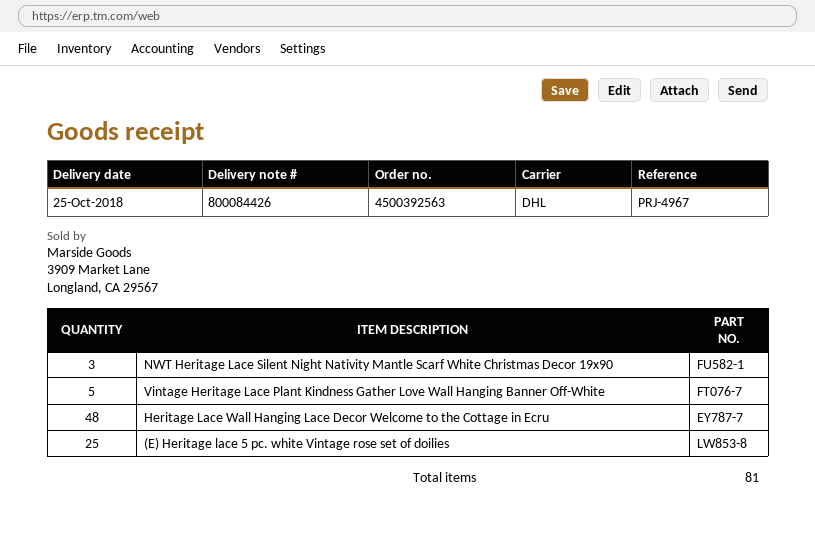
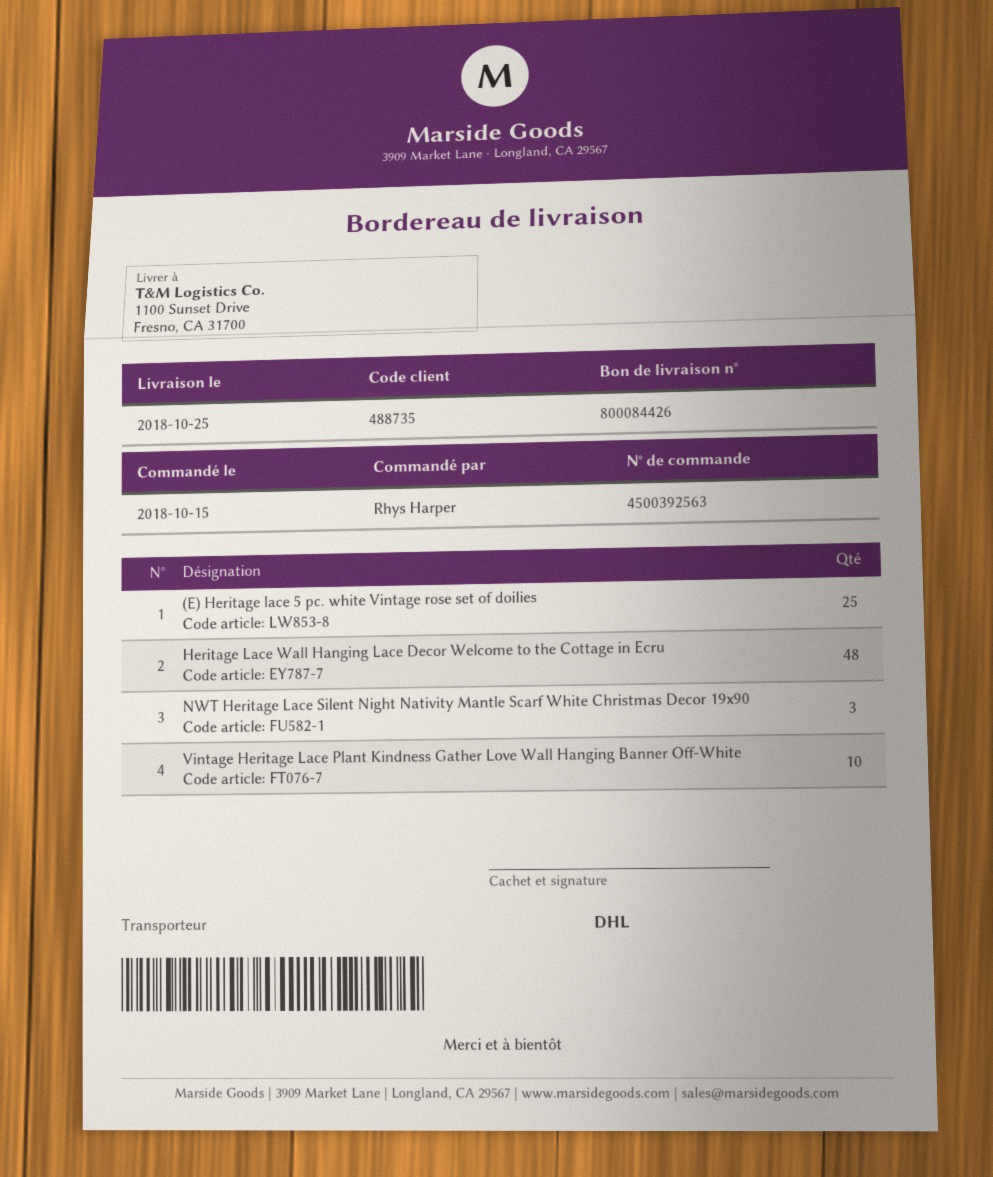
Vintage Heritage Lace Plant Kindness Gather Love Wall Hanging Banner Off-White: 5 -> 10

